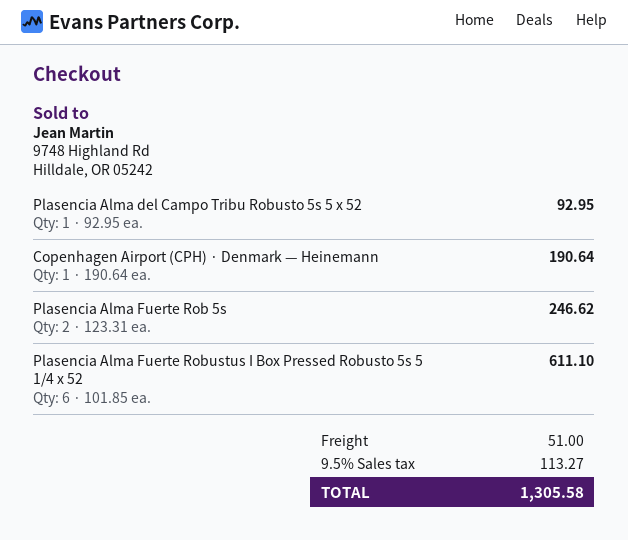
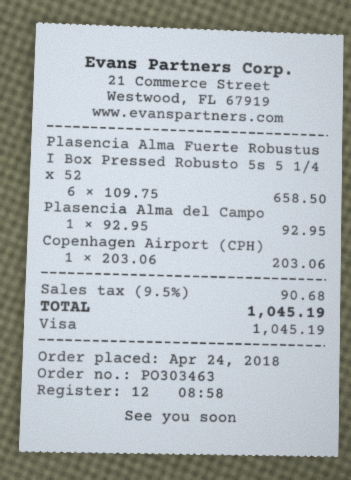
Copenhagen Airport (CPH) · Denmark — Heinemann: 1 x 190.64 = 190.64 -> 1 x 203.06 = 203.06
Plasencia Alma Fuerte Rob 5s: 2 x 123.31 = 246.62 -> none
Plasencia Alma Fuerte Robustus I Box Pressed Robusto 5s 5 1/4 x 52: 6 x 101.85 = 611.10 -> 6 x 109.75 = 658.50
shipping: 51.00 -> none
tax: 9.5% = 113.27 -> 9.5% = 90.68
total: 1305.58 -> 1045.19

